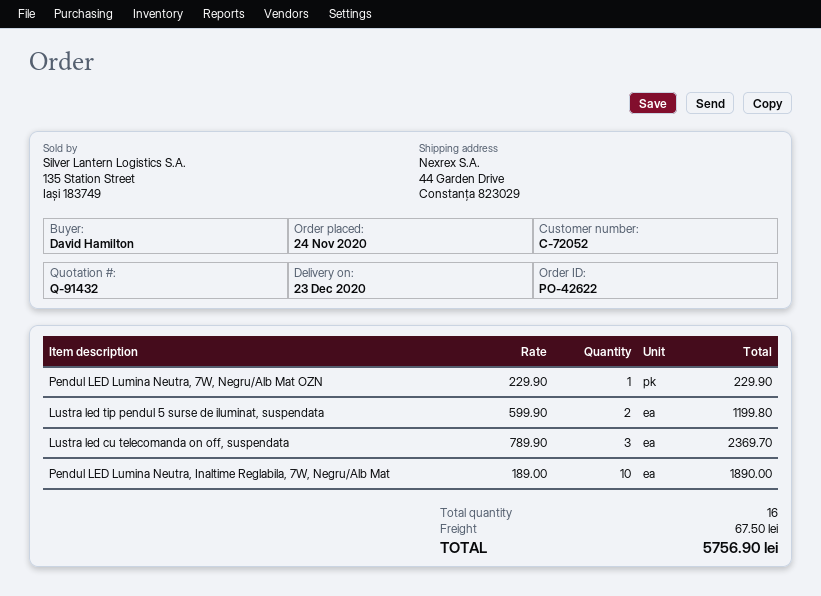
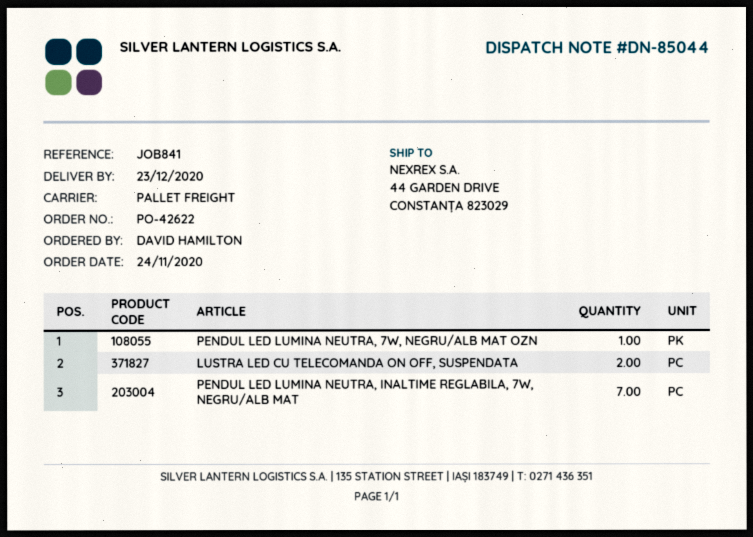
Lustra led tip pendul 5 surse de iluminat, suspendata: 2 -> none
Lustra led cu telecomanda on off, suspendata: 3 -> 2
Pendul LED Lumina Neutra, Inaltime Reglabila, 7W, Negru/Alb Mat: 10 -> 7

